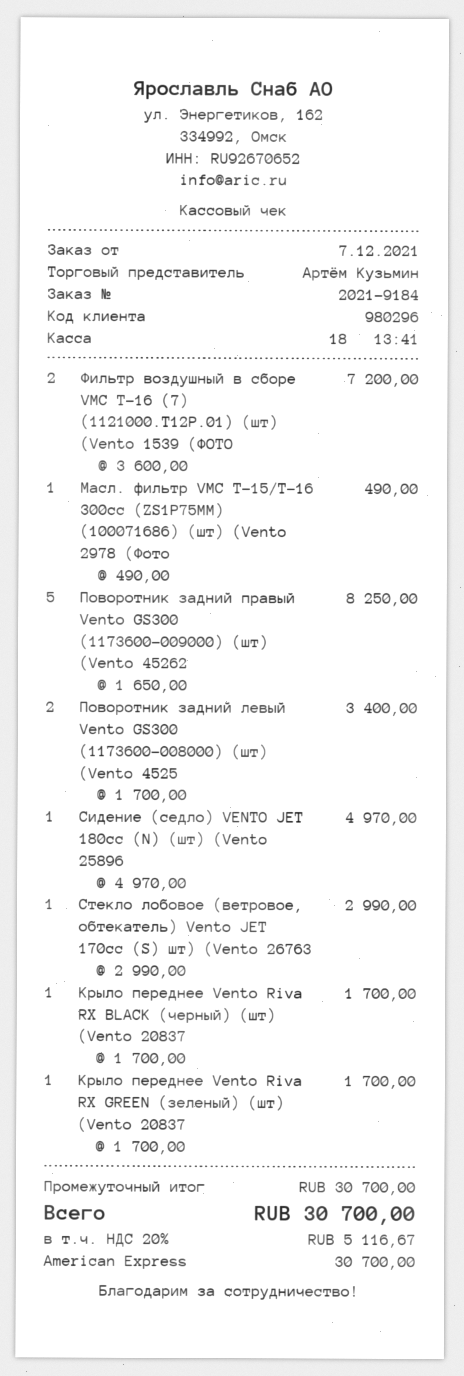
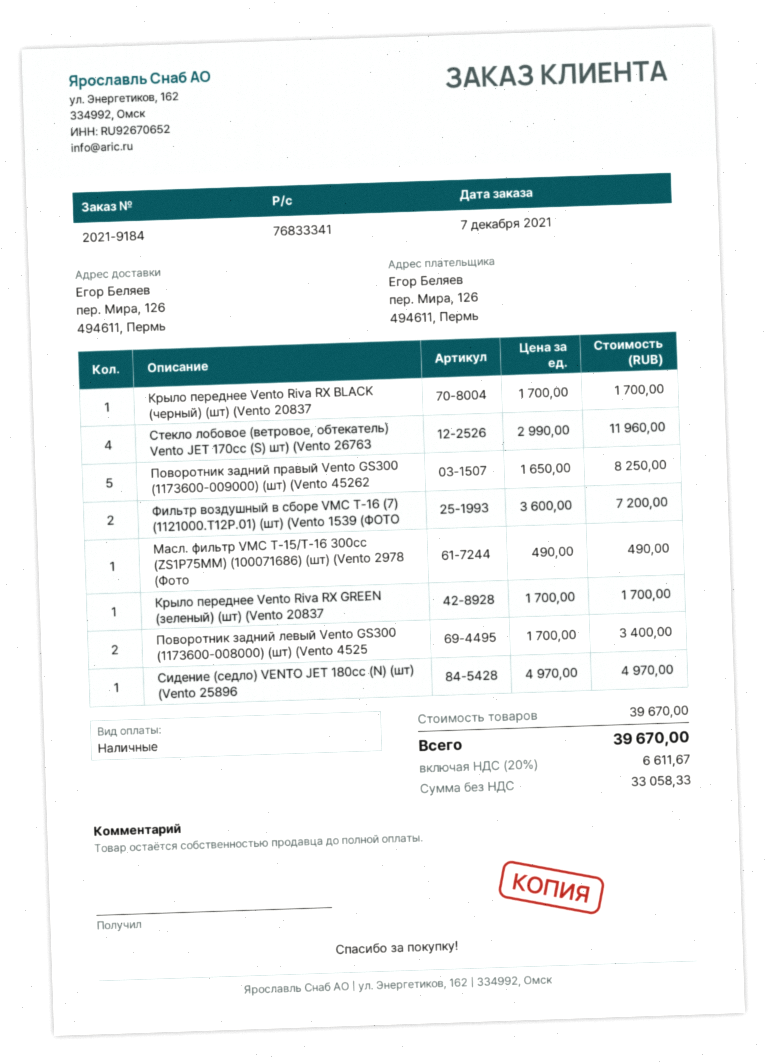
payment method: American Express -> cash
Стекло лобовое (ветровое, обтекатель) Vento JET 170cc (S) шт) (Vento 26763: 1 x 2990.00 = 2990.00 -> 4 x 2990.00 = 11960.00
subtotal: 30700.00 -> 39670.00
tax: 20% = 5116.67 -> 20% = 6611.67
total: 30700.00 -> 39670.00

